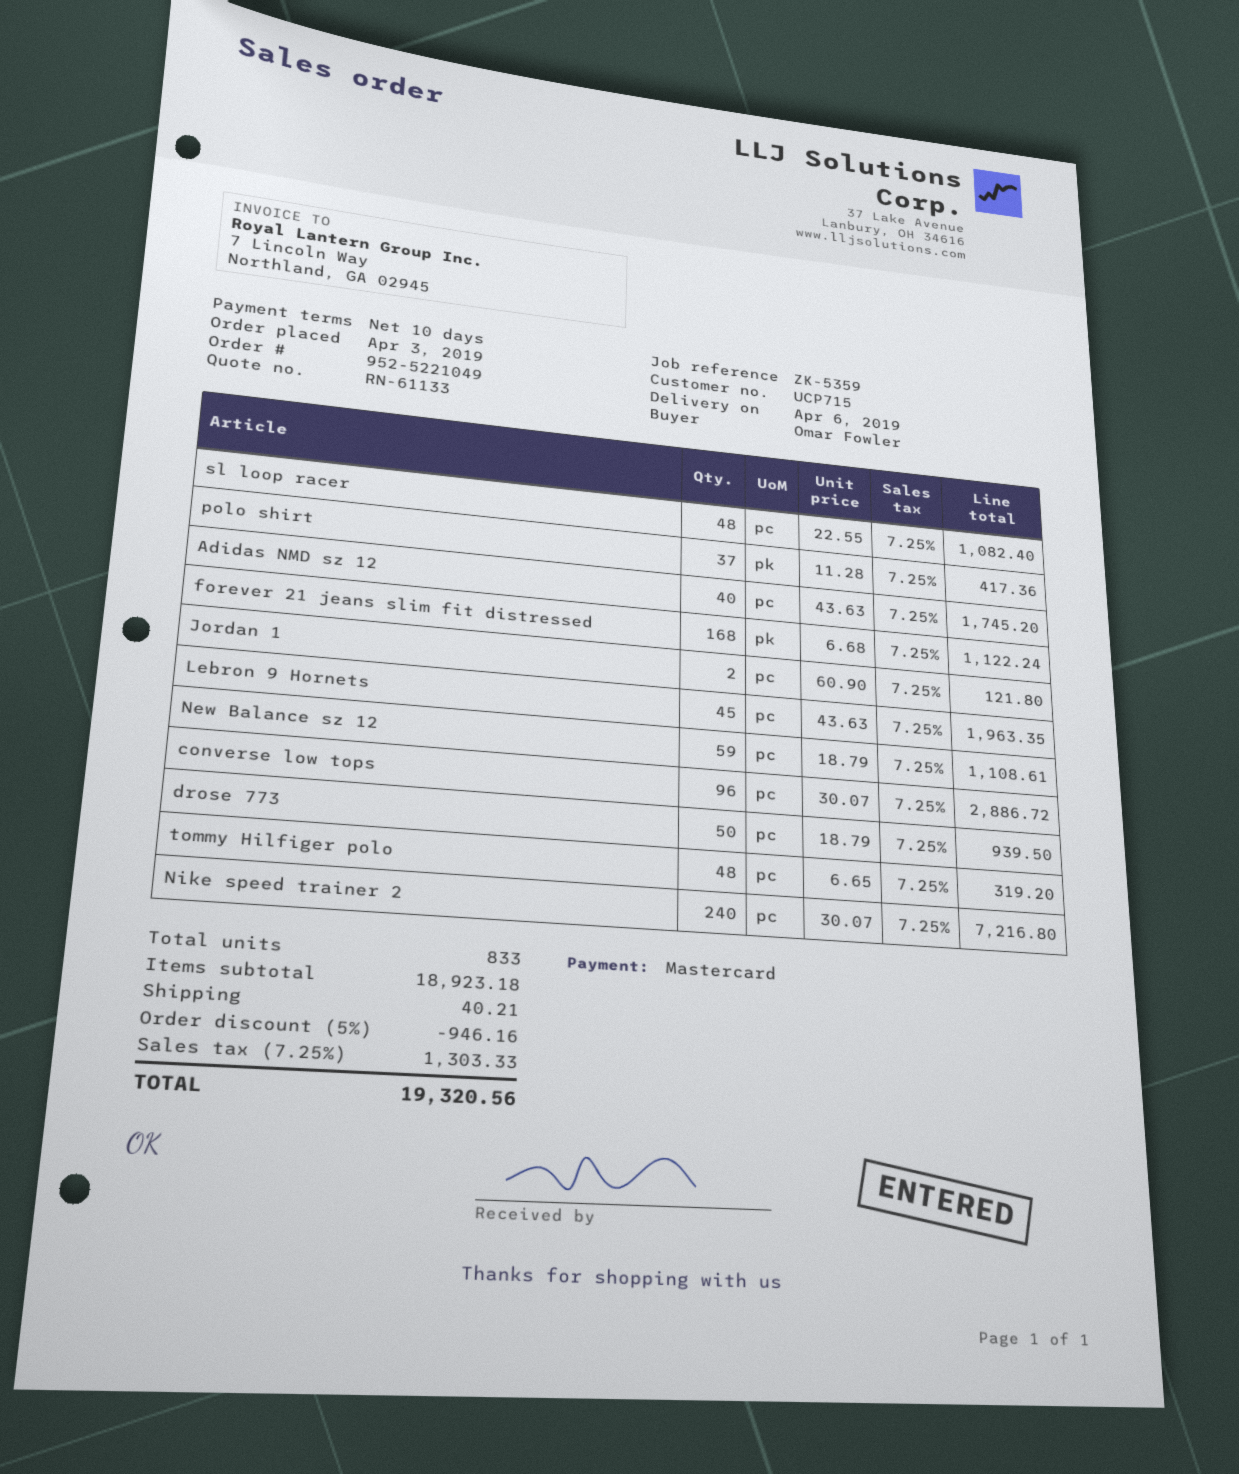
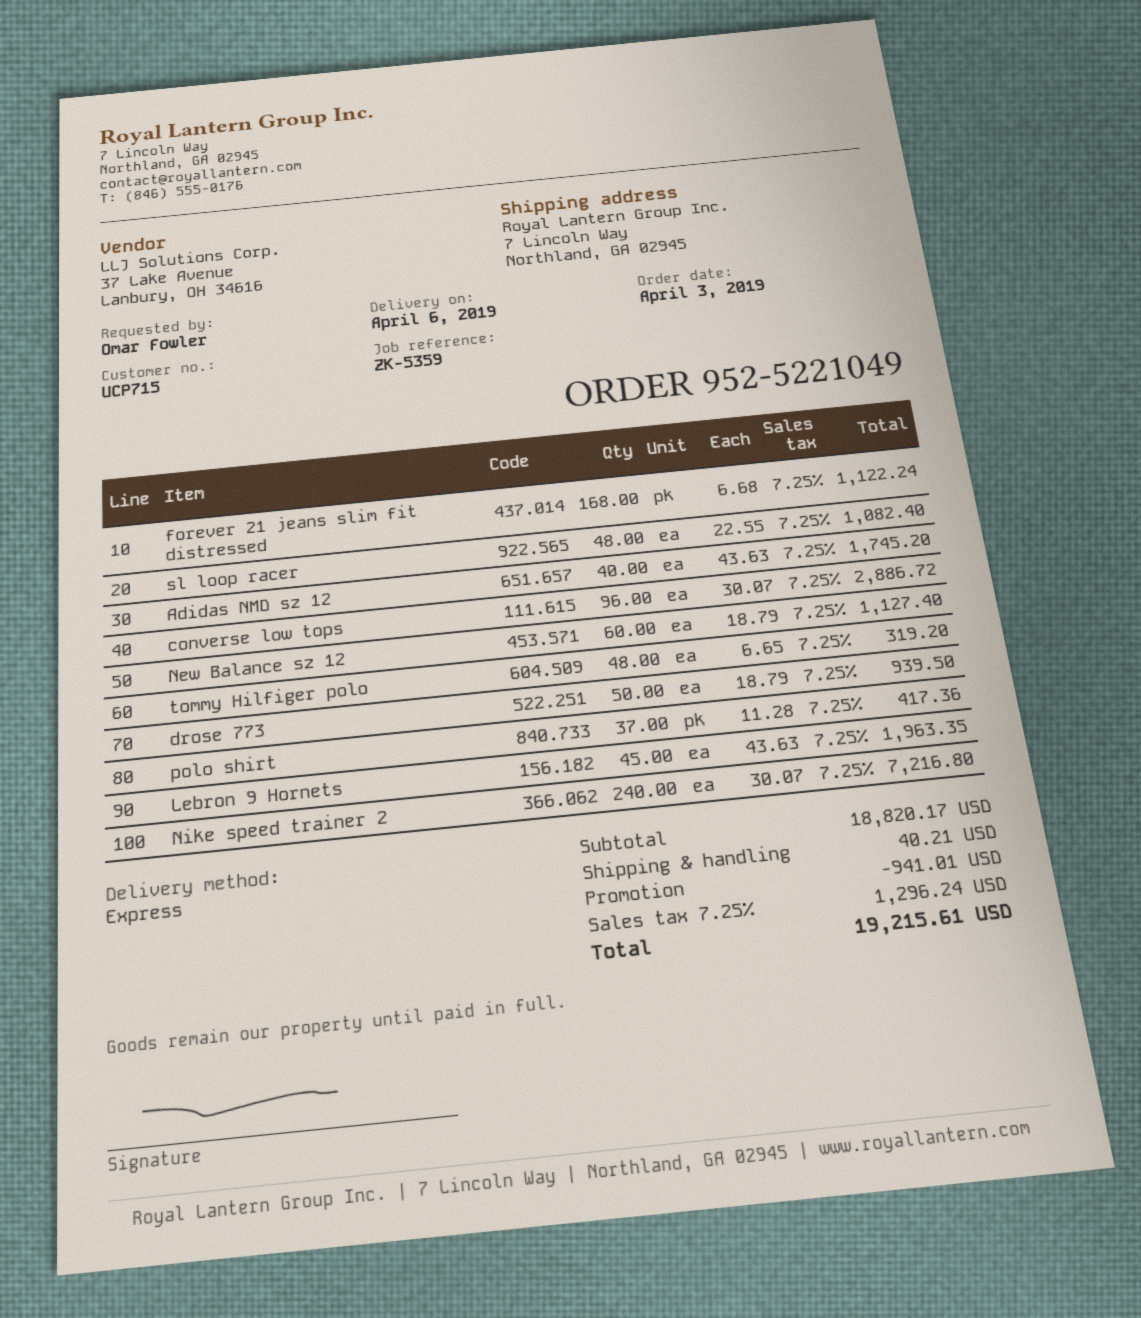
Jordan 1: 2 x 60.90 = 121.80 -> none
New Balance sz 12: 59 x 18.79 = 1108.61 -> 60 x 18.79 = 1127.40
subtotal: 18923.18 -> 18820.17
discount: 946.16 -> 941.01
tax: 7.25% = 1303.33 -> 7.25% = 1296.24
total: 19320.56 -> 19215.61

